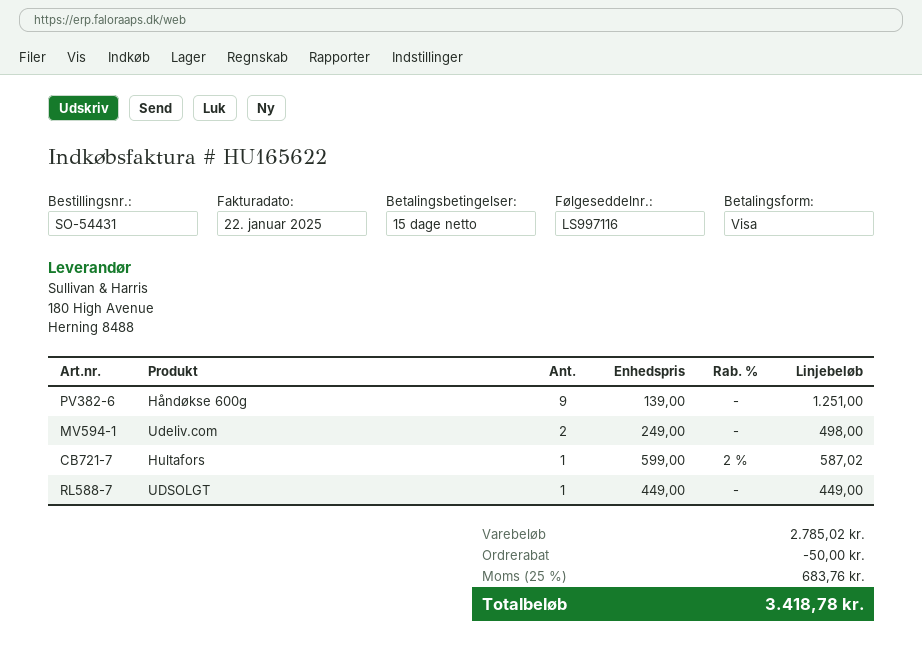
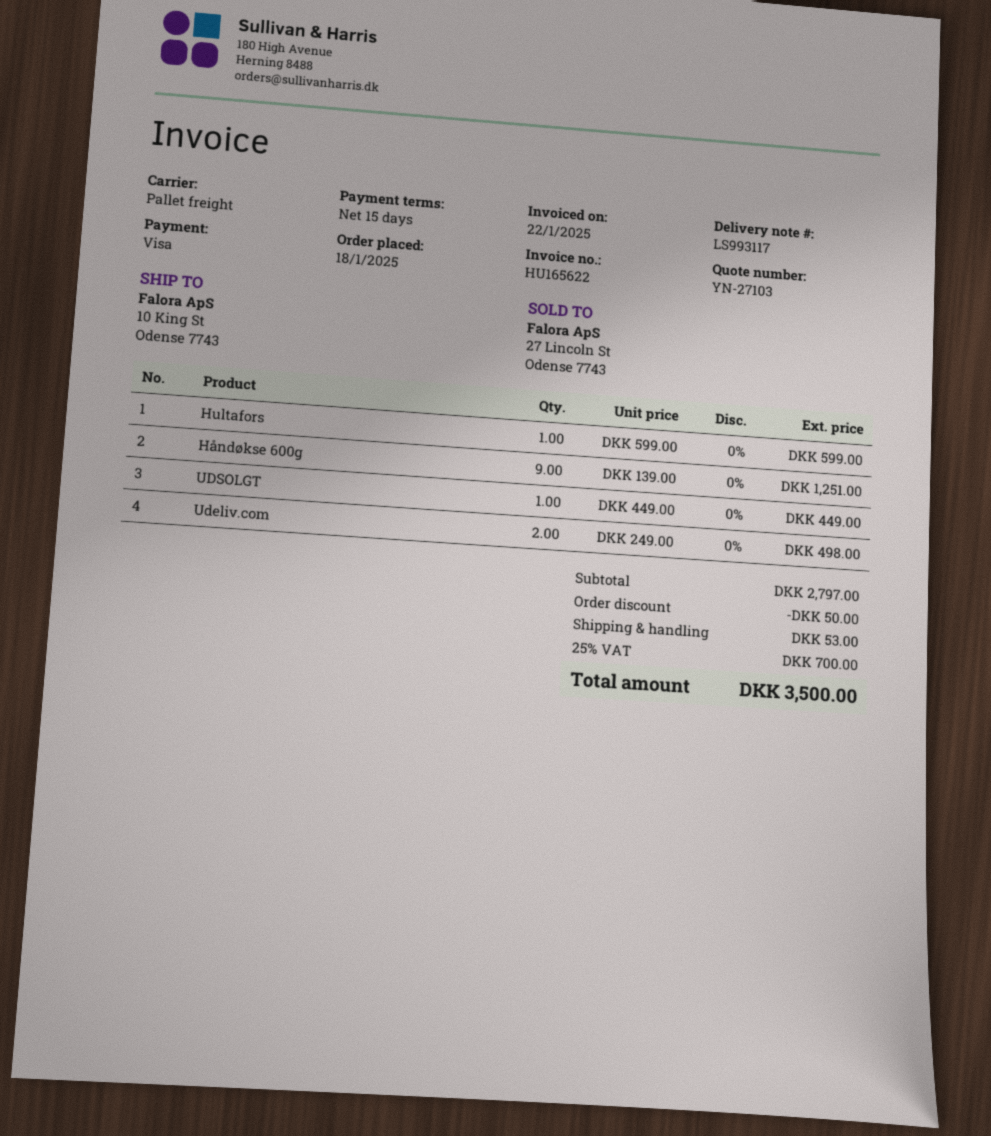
delivery note number: LS997116 -> LS993117
Hultafors: 1 x 599.00 - 2% = 587.02 -> 1 x 599.00 = 599.00
subtotal: 2785.02 -> 2797.00
shipping: none -> 53.00
tax: 25% = 683.76 -> 25% = 700.00
total: 3418.78 -> 3500.00

